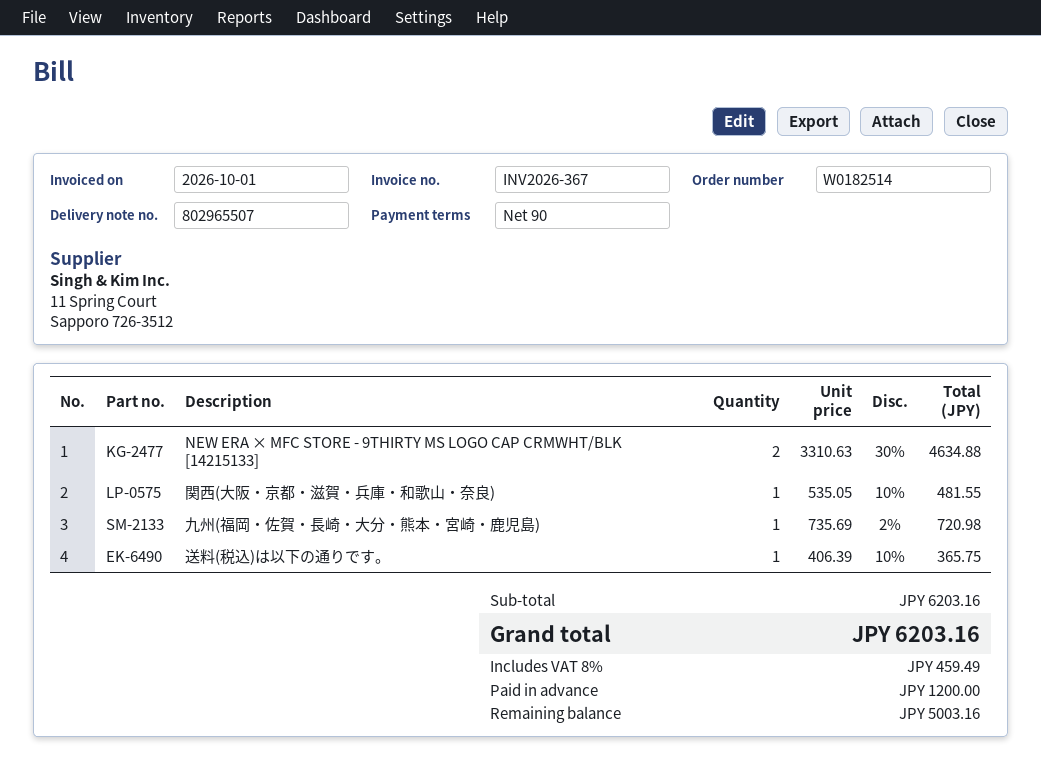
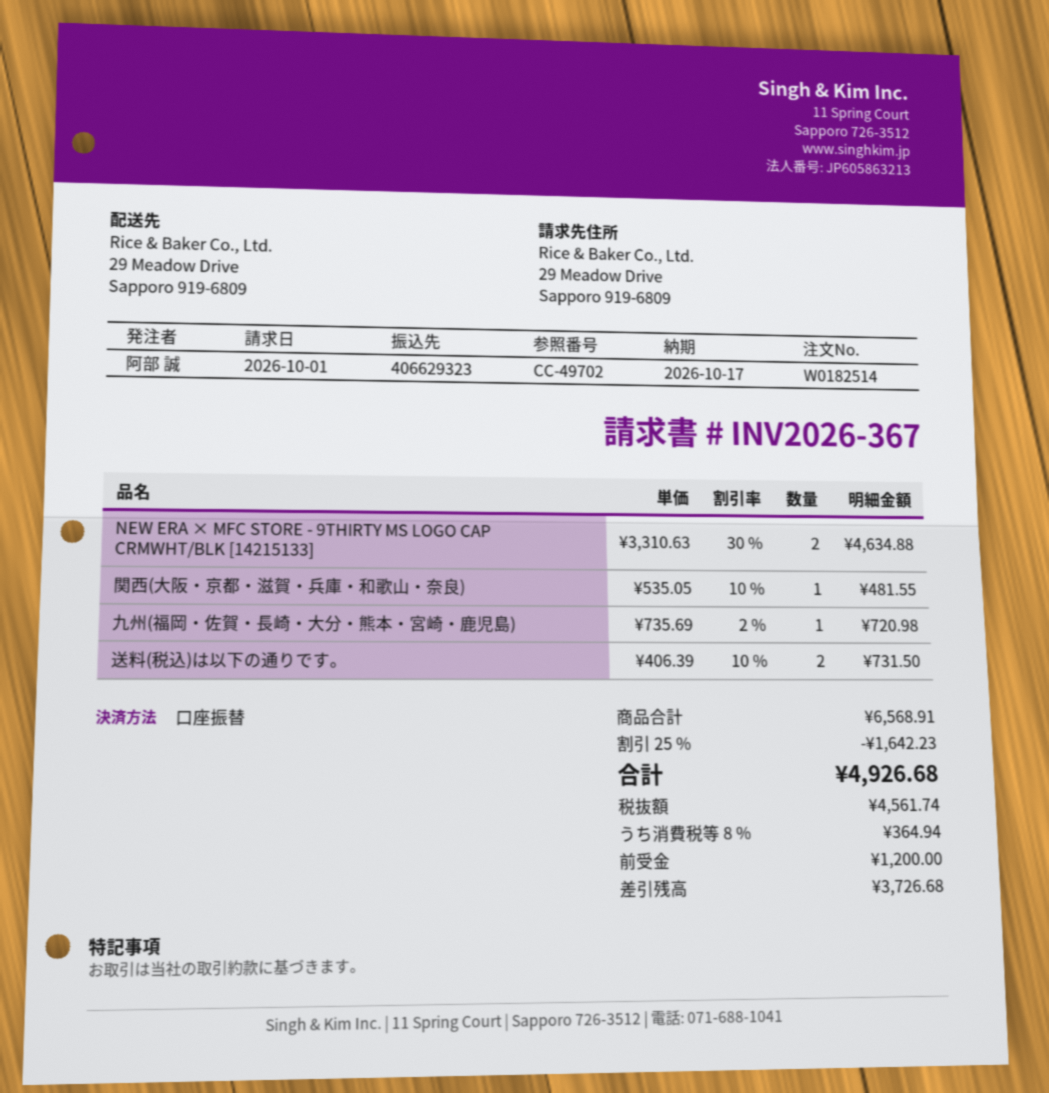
送料(税込)は以下の通りです。: 1 x 406.39 - 10% = 365.75 -> 2 x 406.39 - 10% = 731.50
subtotal: 6203.16 -> 6568.91
discount: none -> 25% = 1642.23
tax: 8% = 459.49 -> 8% = 364.94
total: 6203.16 -> 4926.68
balance: 5003.16 -> 3726.68

